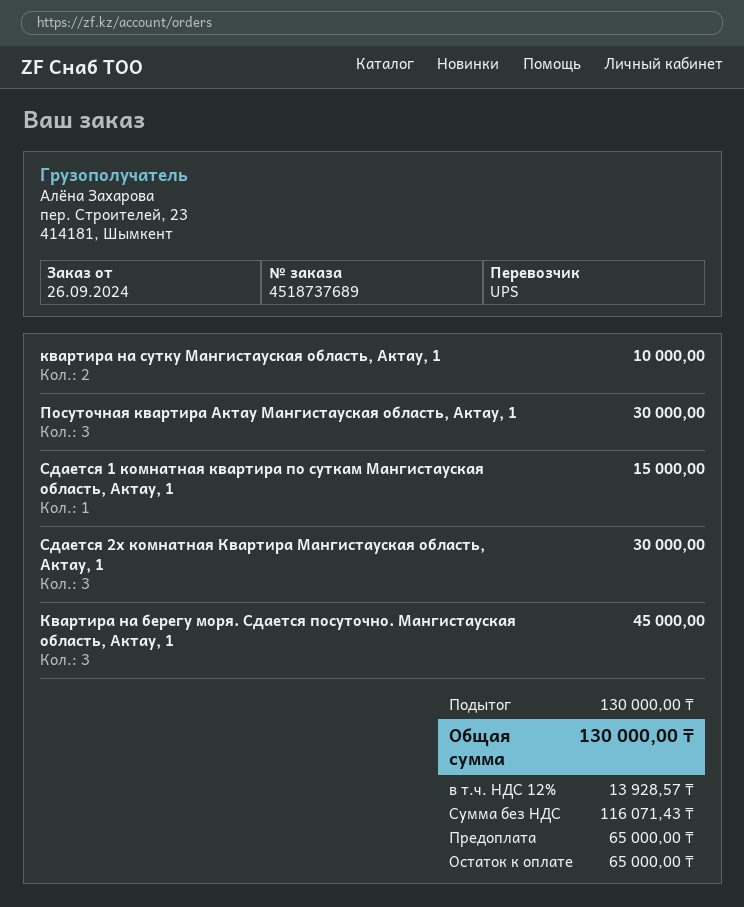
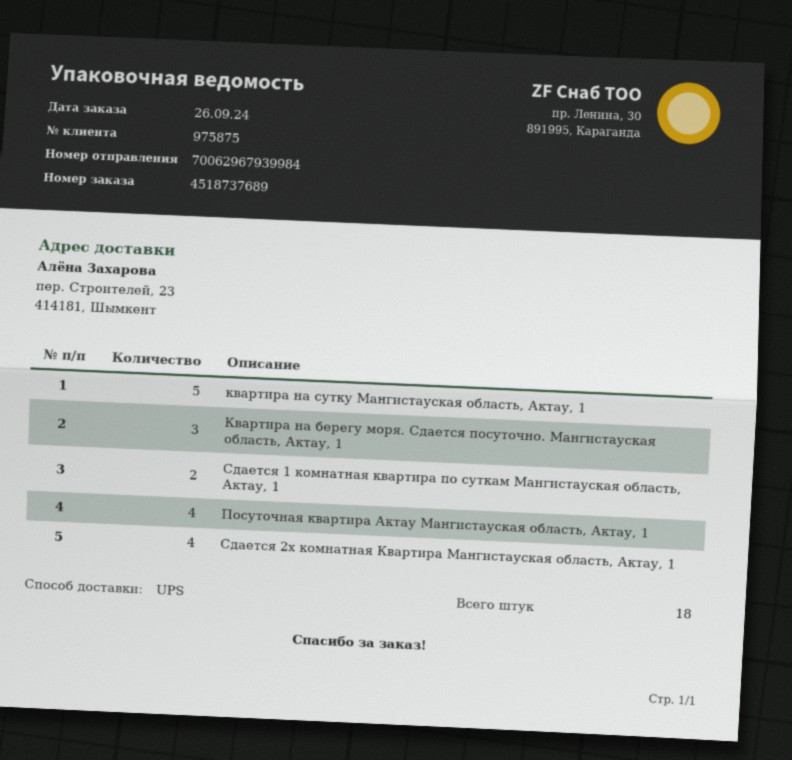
квартира на сутку Мангистауская область, Актау, 1: 2 -> 5
Посуточная квартира Актау Мангистауская область, Актау, 1: 3 -> 4
Сдается 1 комнатная квартира по суткам Мангистауская область, Актау, 1: 1 -> 2
Сдается 2х комнатная Квартира Мангистауская область, Актау, 1: 3 -> 4

